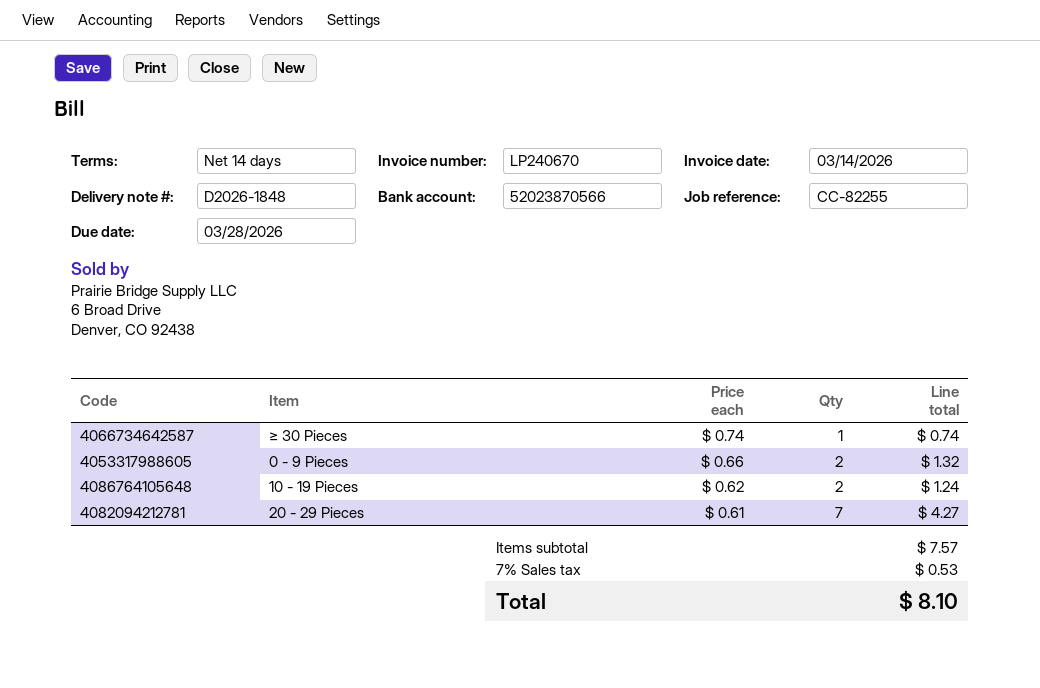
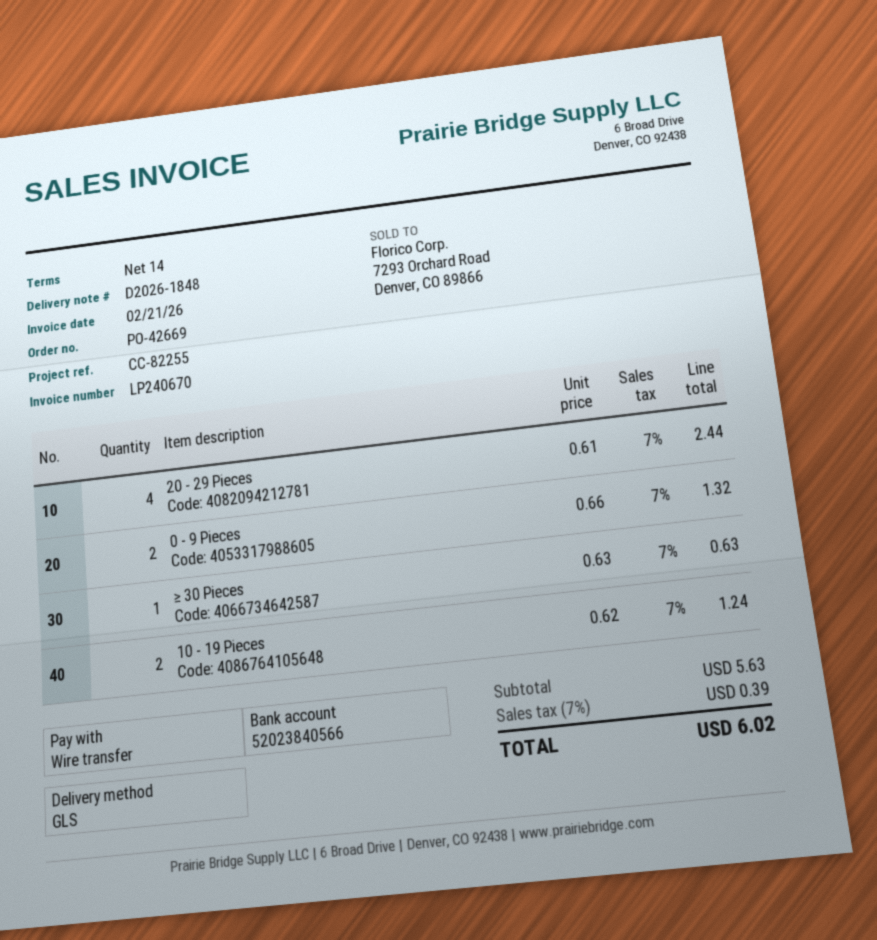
invoice date: 2026-03-14 -> 2026-02-21
bank account: 52023870566 -> 52023840566
≥ 30 Pieces: 1 x 0.74 = 0.74 -> 1 x 0.63 = 0.63
20 - 29 Pieces: 7 x 0.61 = 4.27 -> 4 x 0.61 = 2.44
subtotal: 7.57 -> 5.63
tax: 7% = 0.53 -> 7% = 0.39
total: 8.10 -> 6.02

